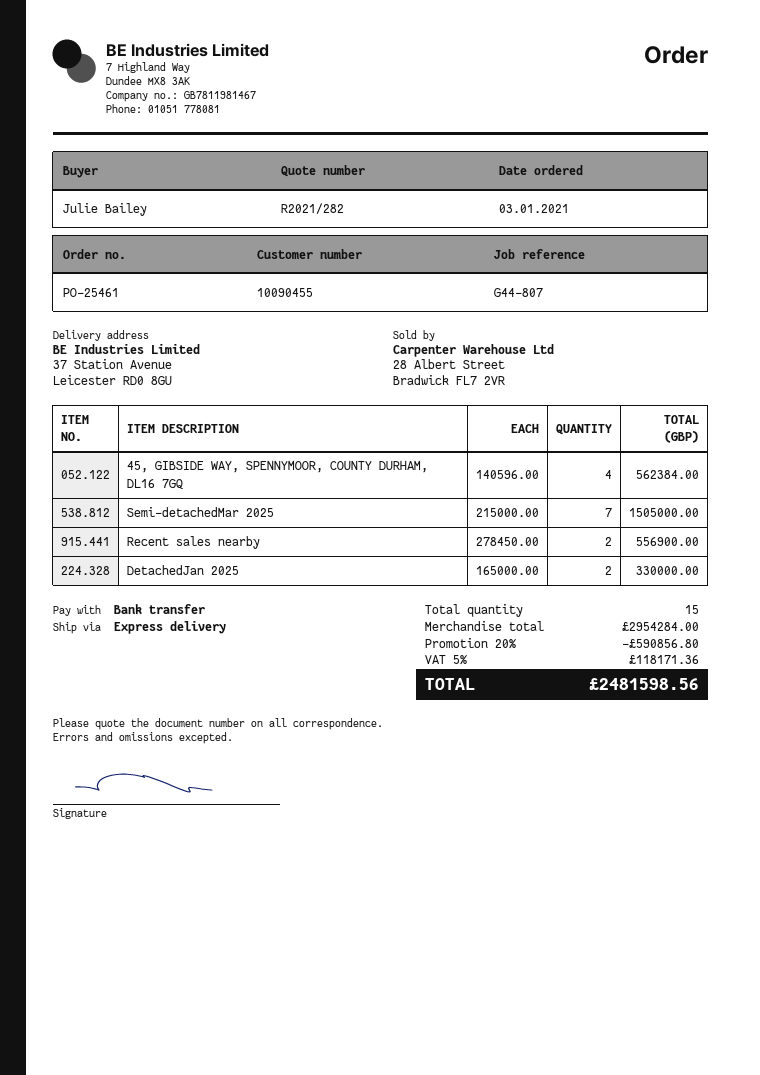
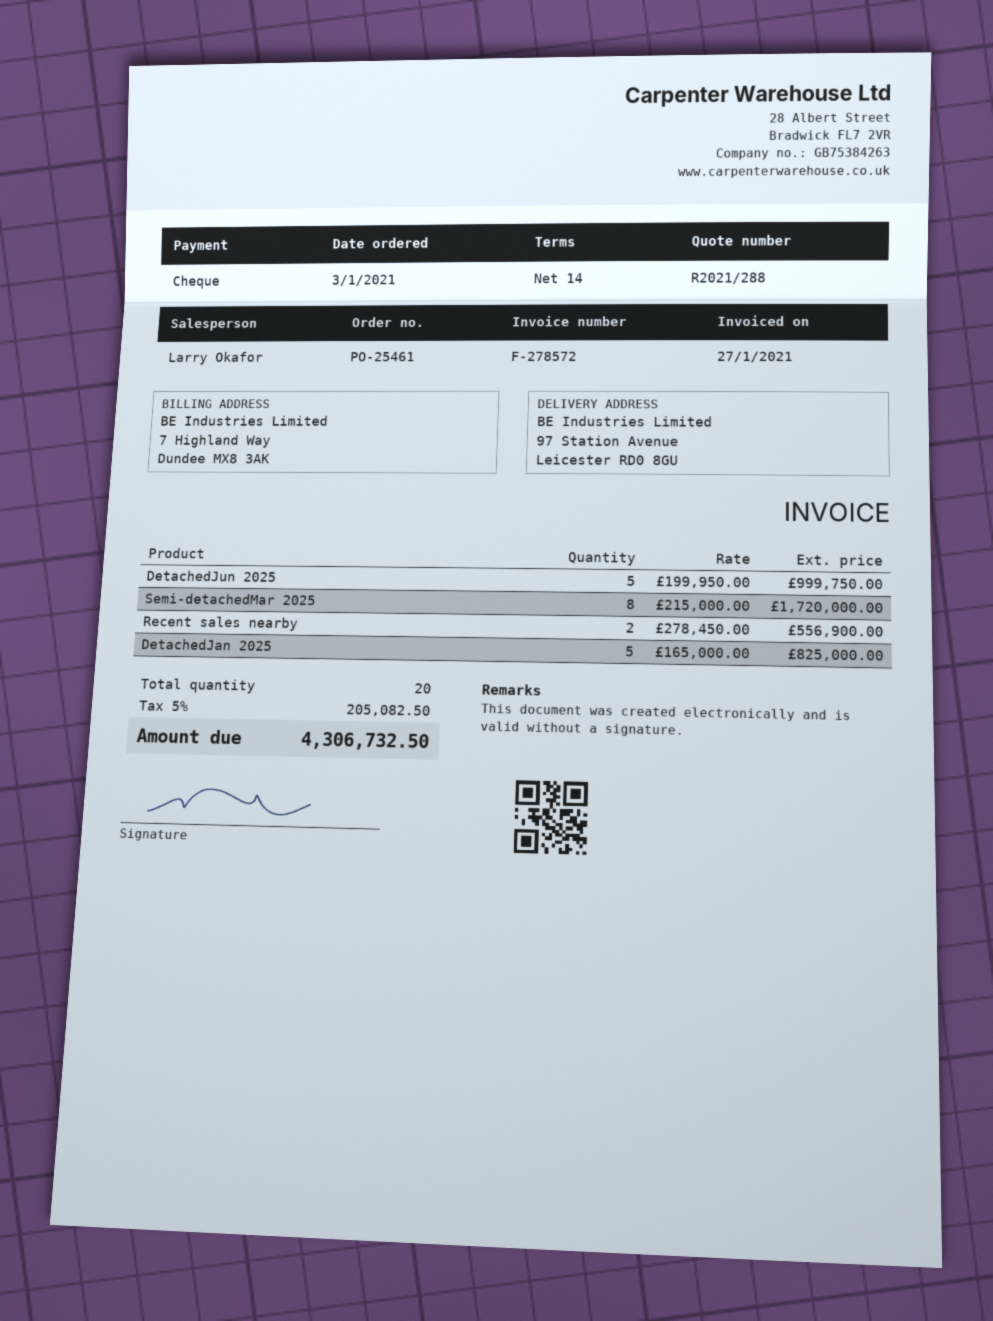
quote number: R2021/282 -> R2021/288
payment method: bank transfer -> cheque
ship to: 37 Station Avenue, Leicester RD0 8GU -> 97 Station Avenue, Leicester RD0 8GU
45, GIBSIDE WAY, SPENNYMOOR, COUNTY DURHAM, DL16 7GQ: 4 x 140596.00 = 562384.00 -> none
Semi-detachedMar 2025: 7 x 215000.00 = 1505000.00 -> 8 x 215000.00 = 1720000.00
DetachedJan 2025: 2 x 165000.00 = 330000.00 -> 5 x 165000.00 = 825000.00
DetachedJun 2025: none -> 5 x 199950.00 = 999750.00
total quantity: 15 -> 20
discount: 20% = 590856.80 -> none
tax: 5% = 118171.36 -> 5% = 205082.50
total: 2481598.56 -> 4306732.50

